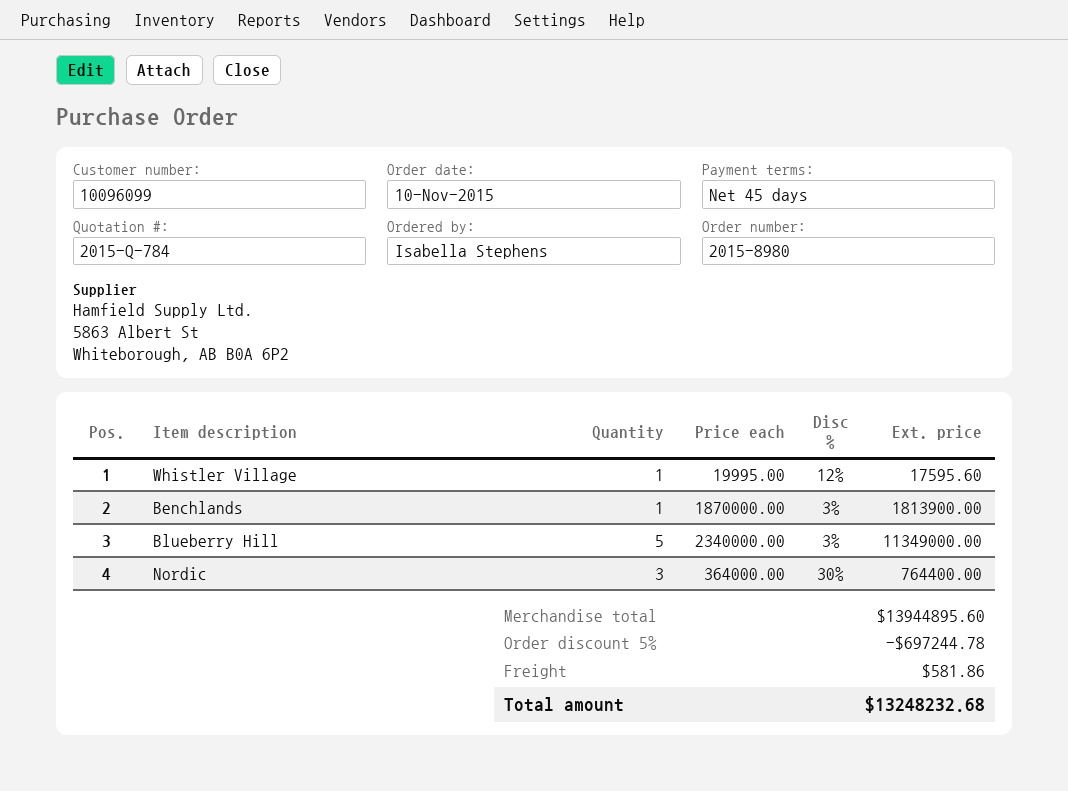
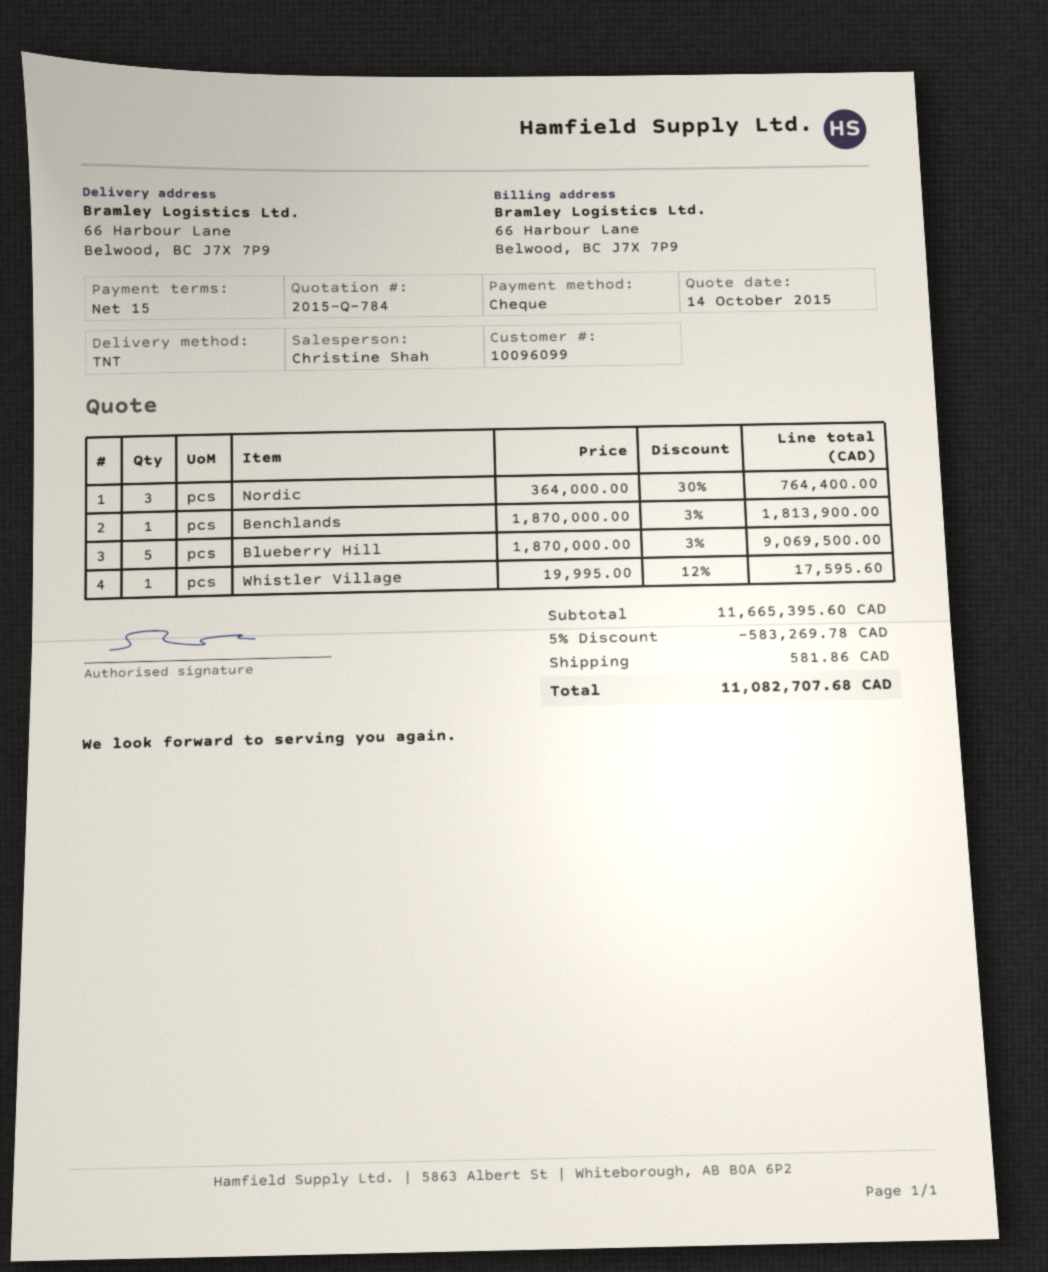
payment terms: 45 days -> 15 days
Blueberry Hill: 5 x 2340000.00 - 3% = 11349000.00 -> 5 x 1870000.00 - 3% = 9069500.00
subtotal: 13944895.60 -> 11665395.60
discount: 5% = 697244.78 -> 5% = 583269.78
total: 13248232.68 -> 11082707.68

